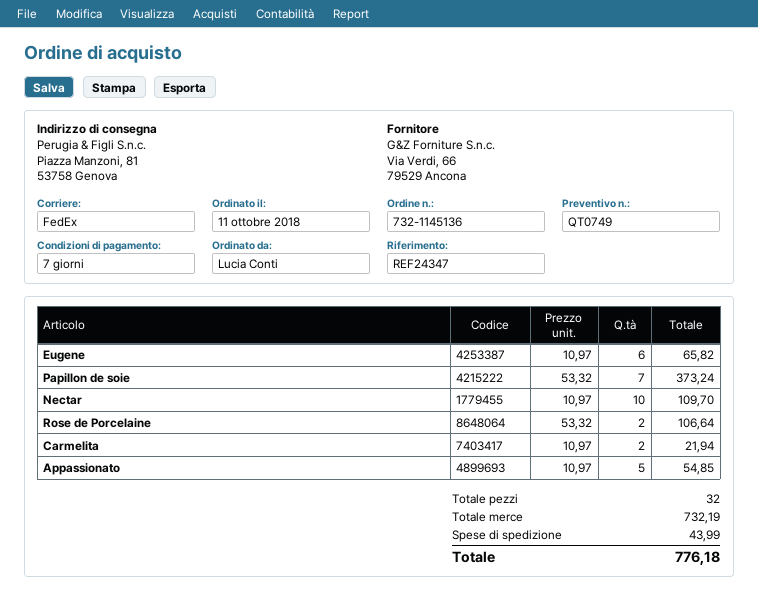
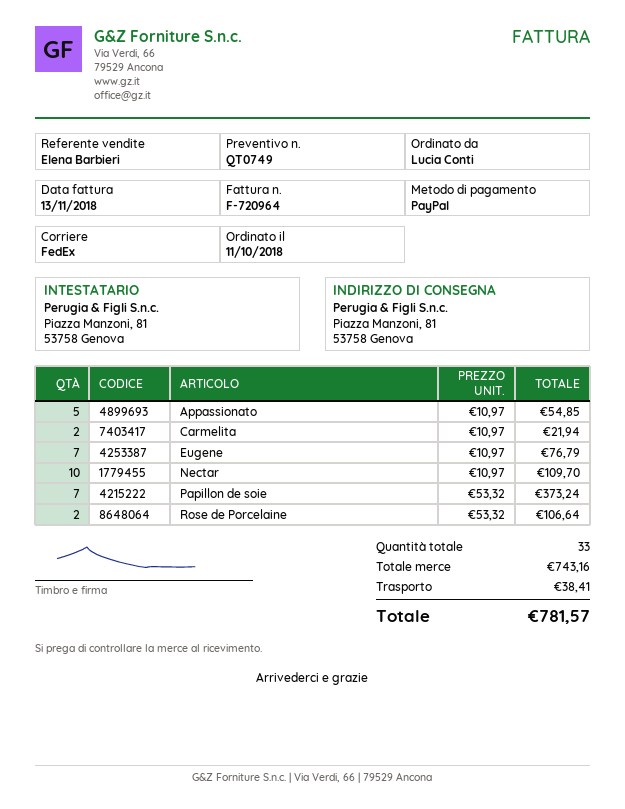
Eugene: 6 x 10.97 = 65.82 -> 7 x 10.97 = 76.79
total quantity: 32 -> 33
subtotal: 732.19 -> 743.16
shipping: 43.99 -> 38.41
total: 776.18 -> 781.57

